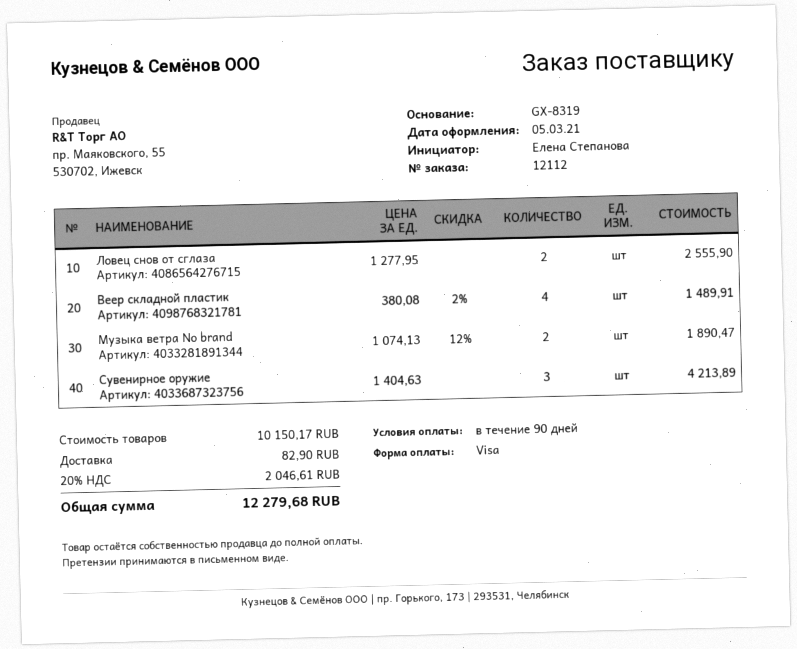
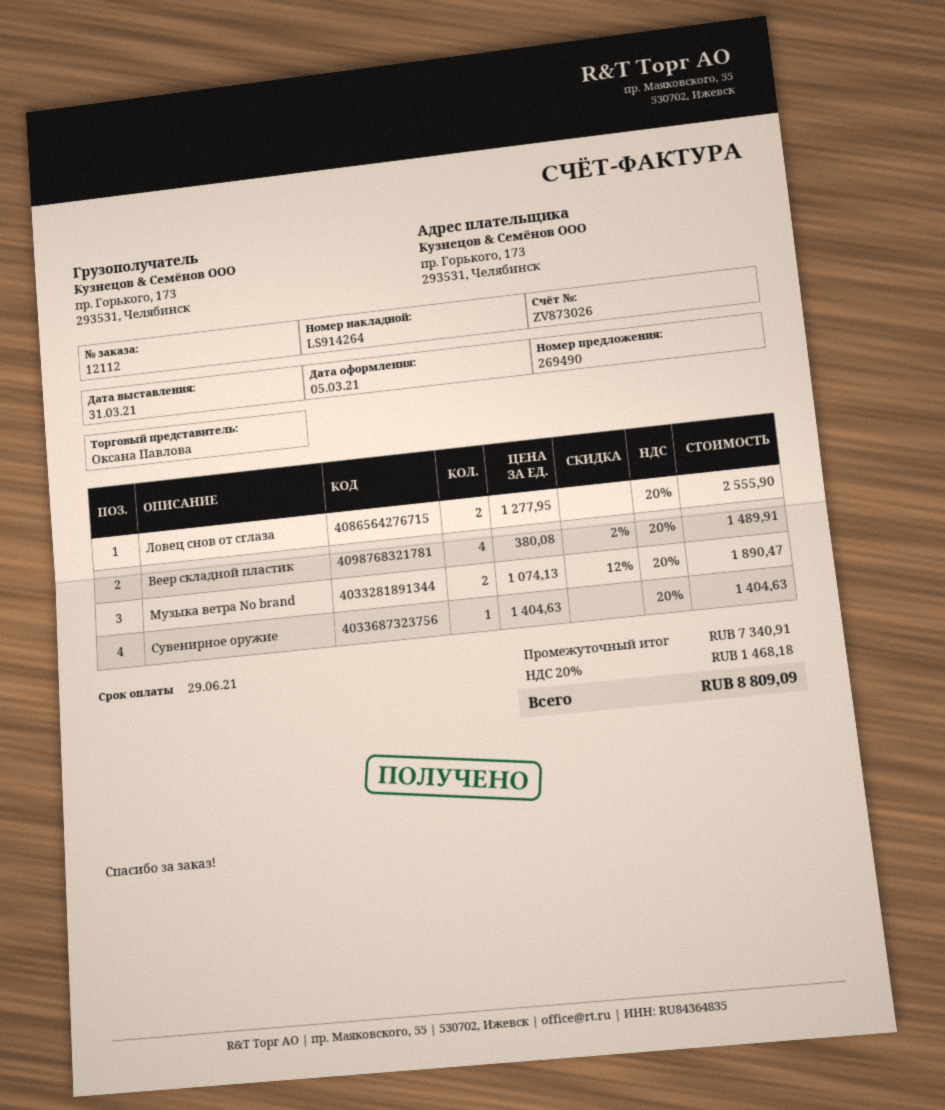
Сувенирное оружие: 3 x 1404.63 = 4213.89 -> 1 x 1404.63 = 1404.63
subtotal: 10150.17 -> 7340.91
shipping: 82.90 -> none
tax: 20% = 2046.61 -> 20% = 1468.18
total: 12279.68 -> 8809.09

